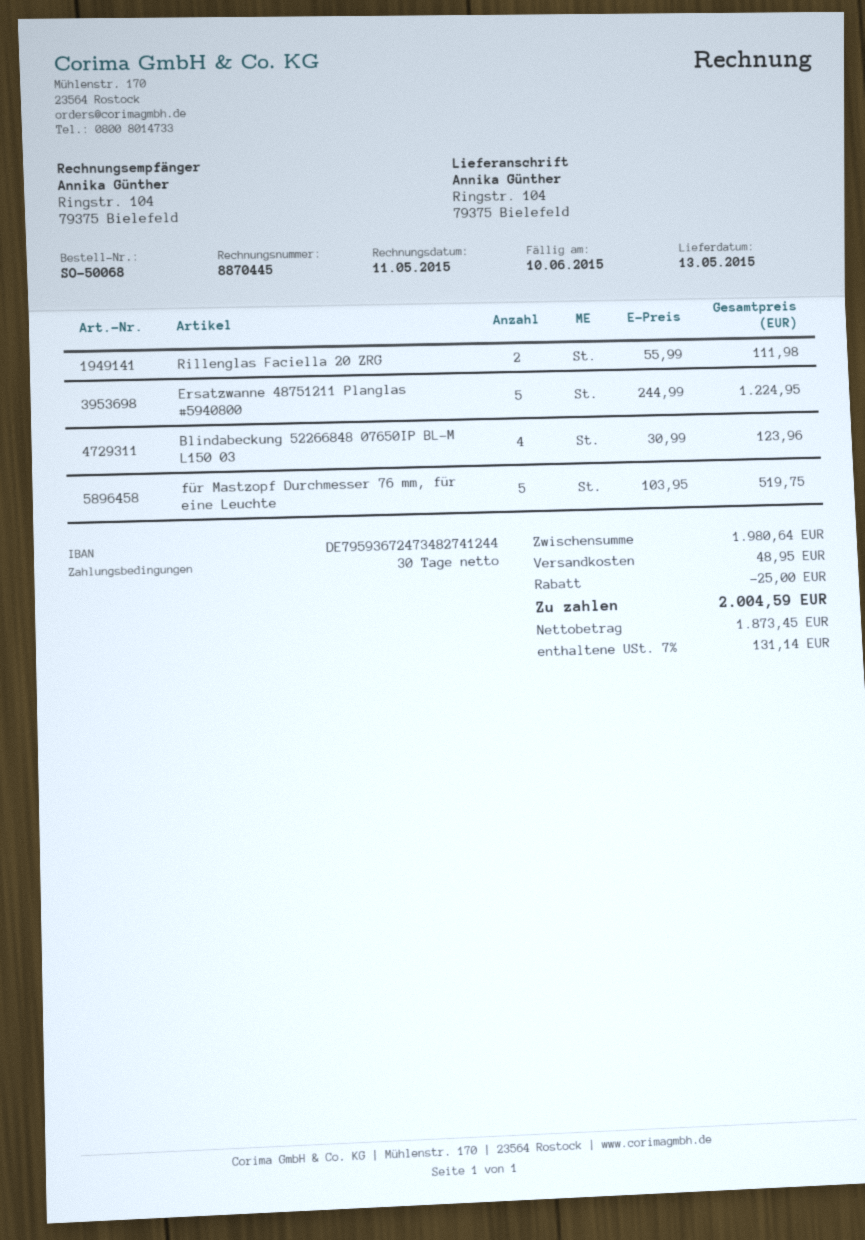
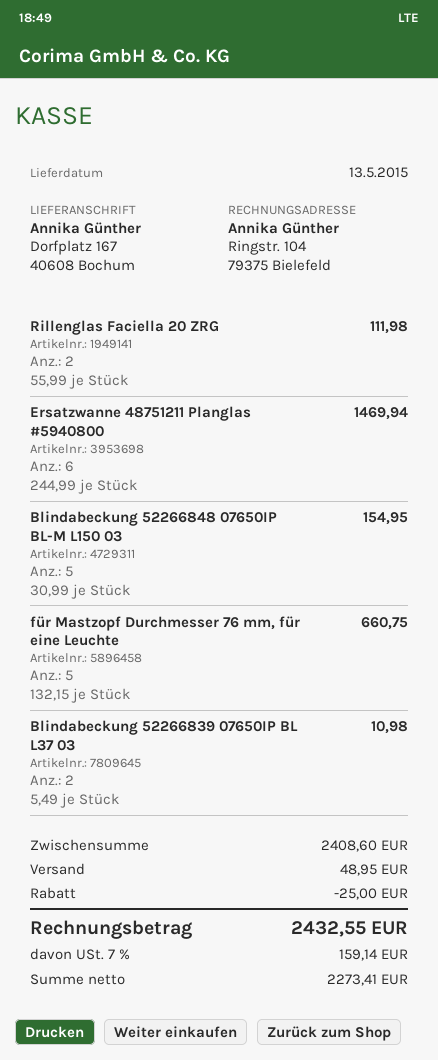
ship to: Ringstr. 104, 79375 Bielefeld -> Dorfplatz 167, 40608 Bochum
Ersatzwanne 48751211 Planglas #5940800: 5 x 244.99 = 1224.95 -> 6 x 244.99 = 1469.94
Blindabeckung 52266848 07650IP BL-M L150 03: 4 x 30.99 = 123.96 -> 5 x 30.99 = 154.95
für Mastzopf Durchmesser 76 mm, für eine Leuchte: 5 x 103.95 = 519.75 -> 5 x 132.15 = 660.75
Blindabeckung 52266839 07650IP BL L37 03: none -> 2 x 5.49 = 10.98
subtotal: 1980.64 -> 2408.60
net: 1873.45 -> 2273.41
tax: 7% = 131.14 -> 7% = 159.14
total: 2004.59 -> 2432.55

